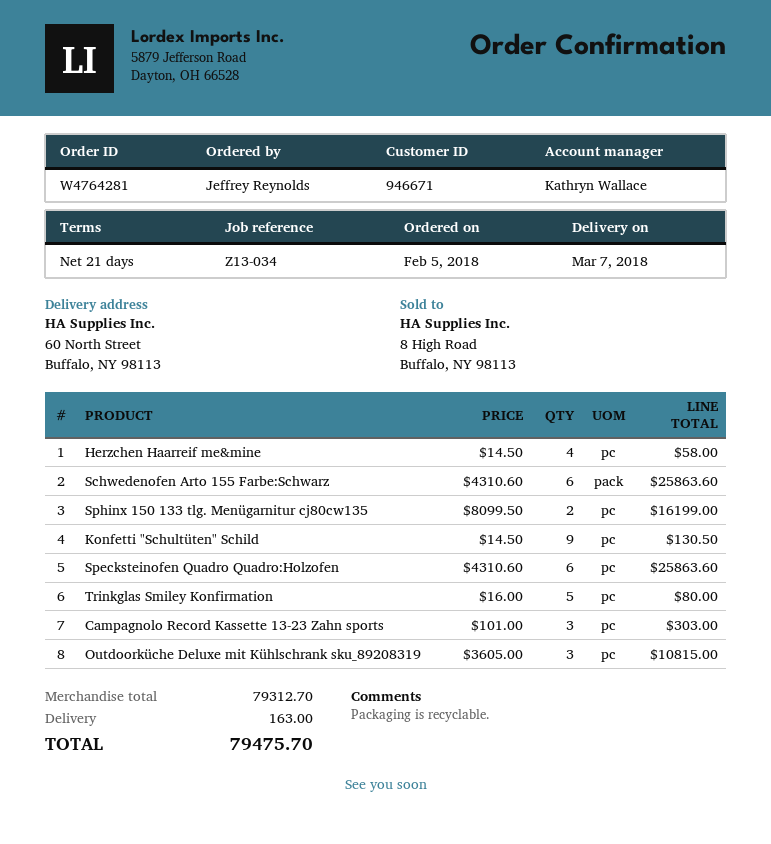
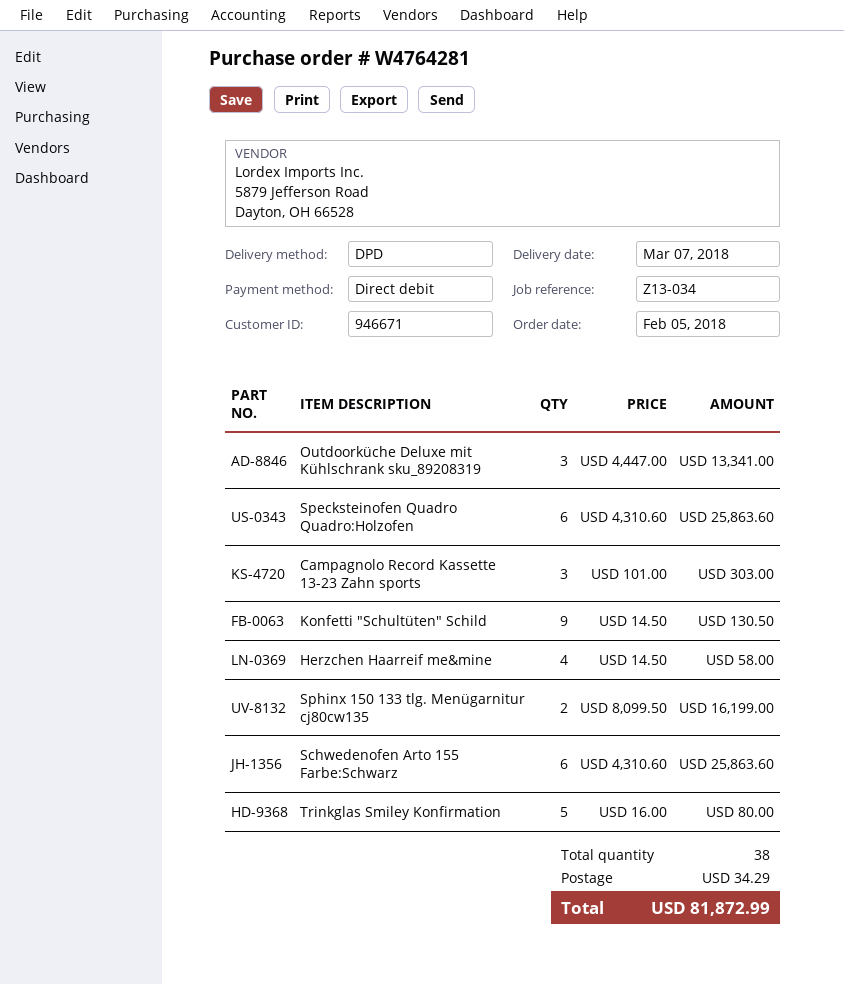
Outdoorküche Deluxe mit Kühlschrank sku_89208319: 3 x 3605.00 = 10815.00 -> 3 x 4447.00 = 13341.00
shipping: 163.00 -> 34.29
total: 79475.70 -> 81872.99

